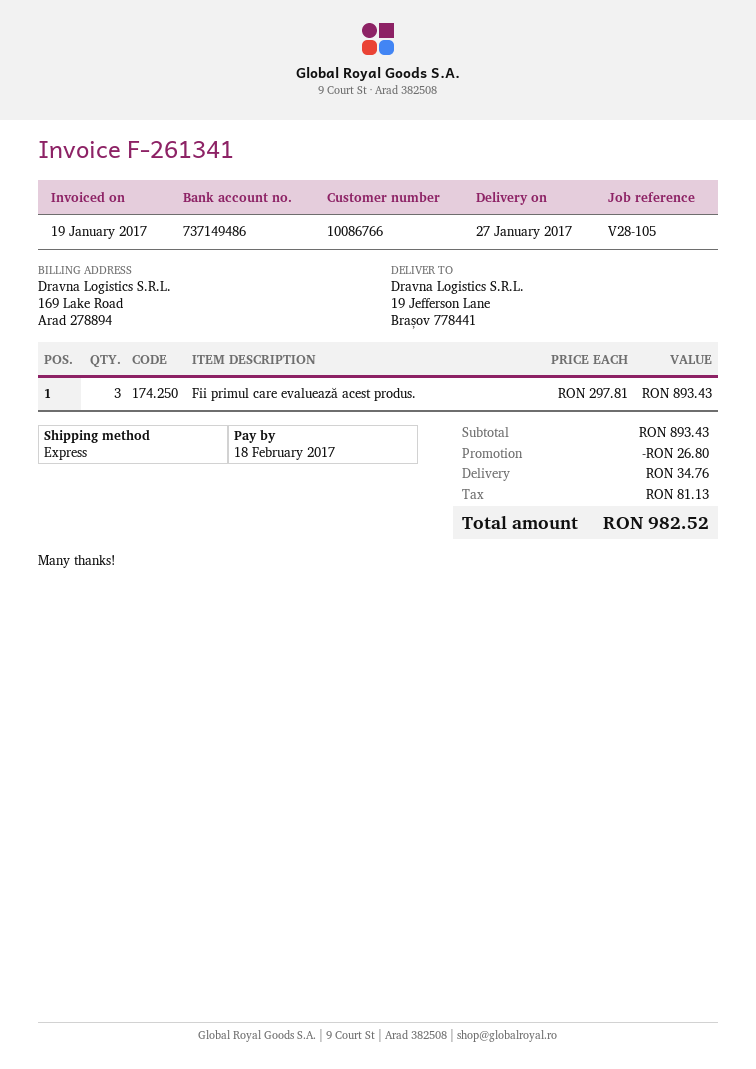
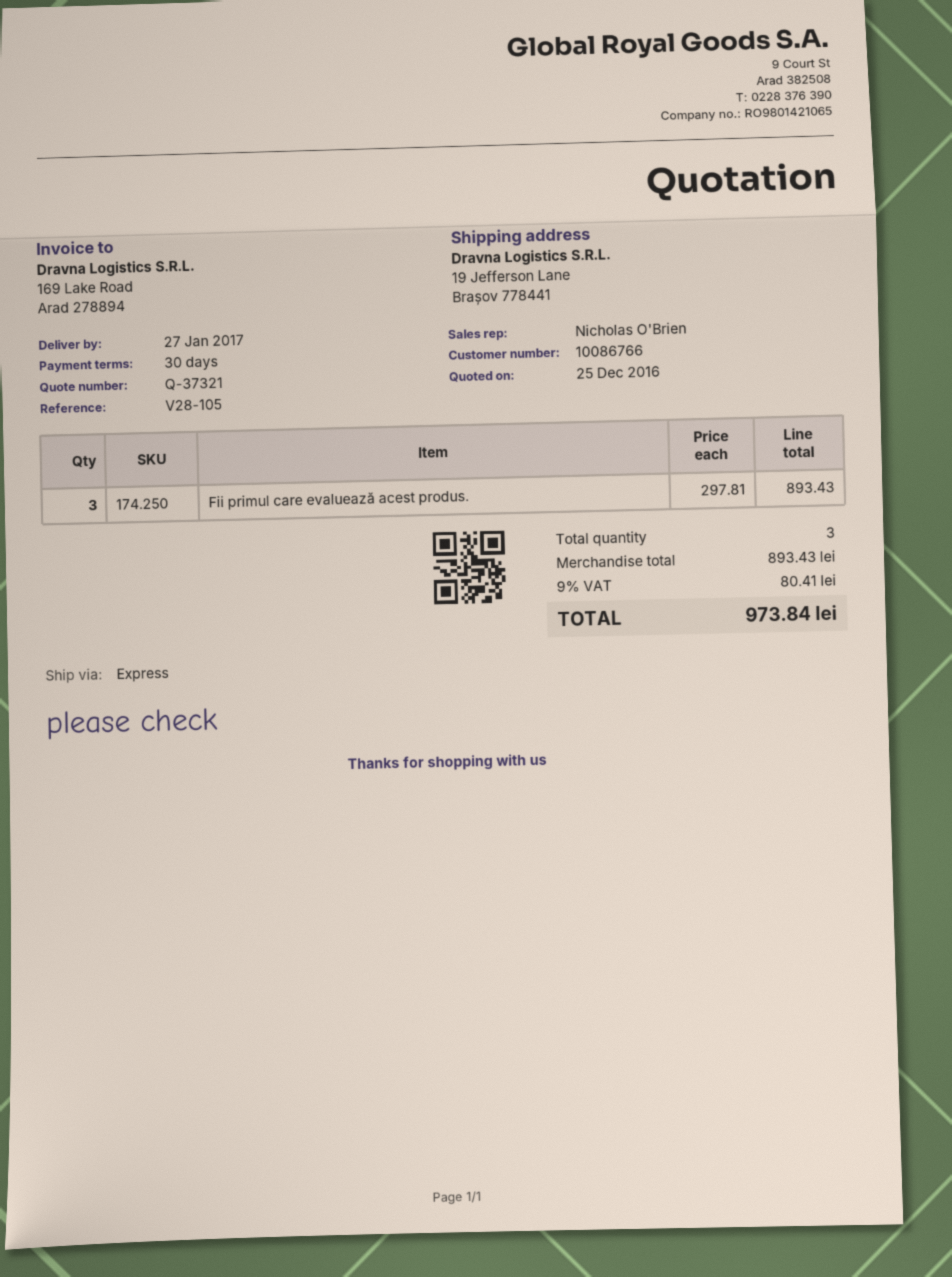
discount: 26.80 -> none
shipping: 34.76 -> none
tax: 81.13 -> 80.41
total: 982.52 -> 973.84

